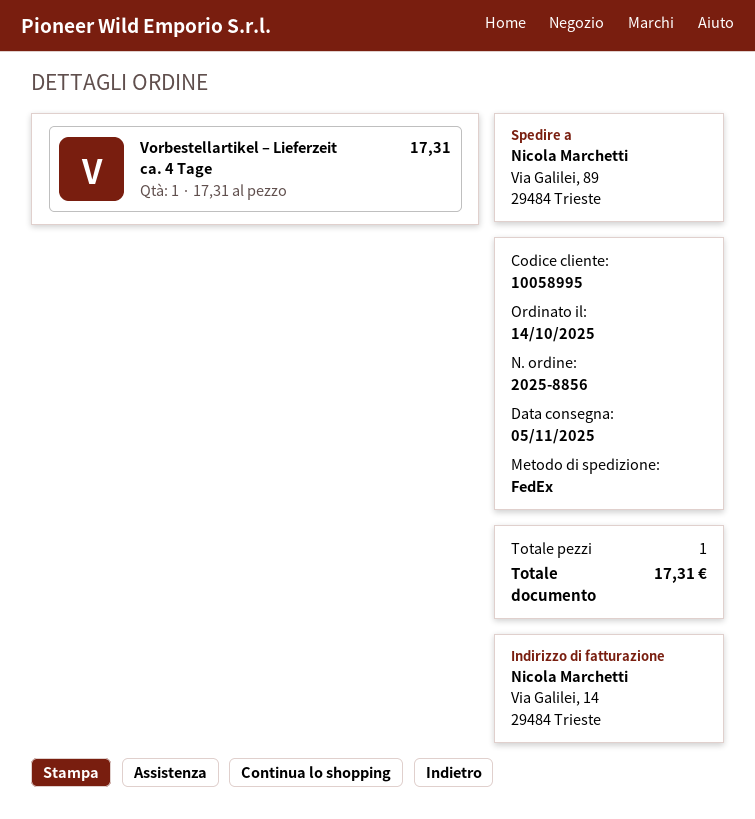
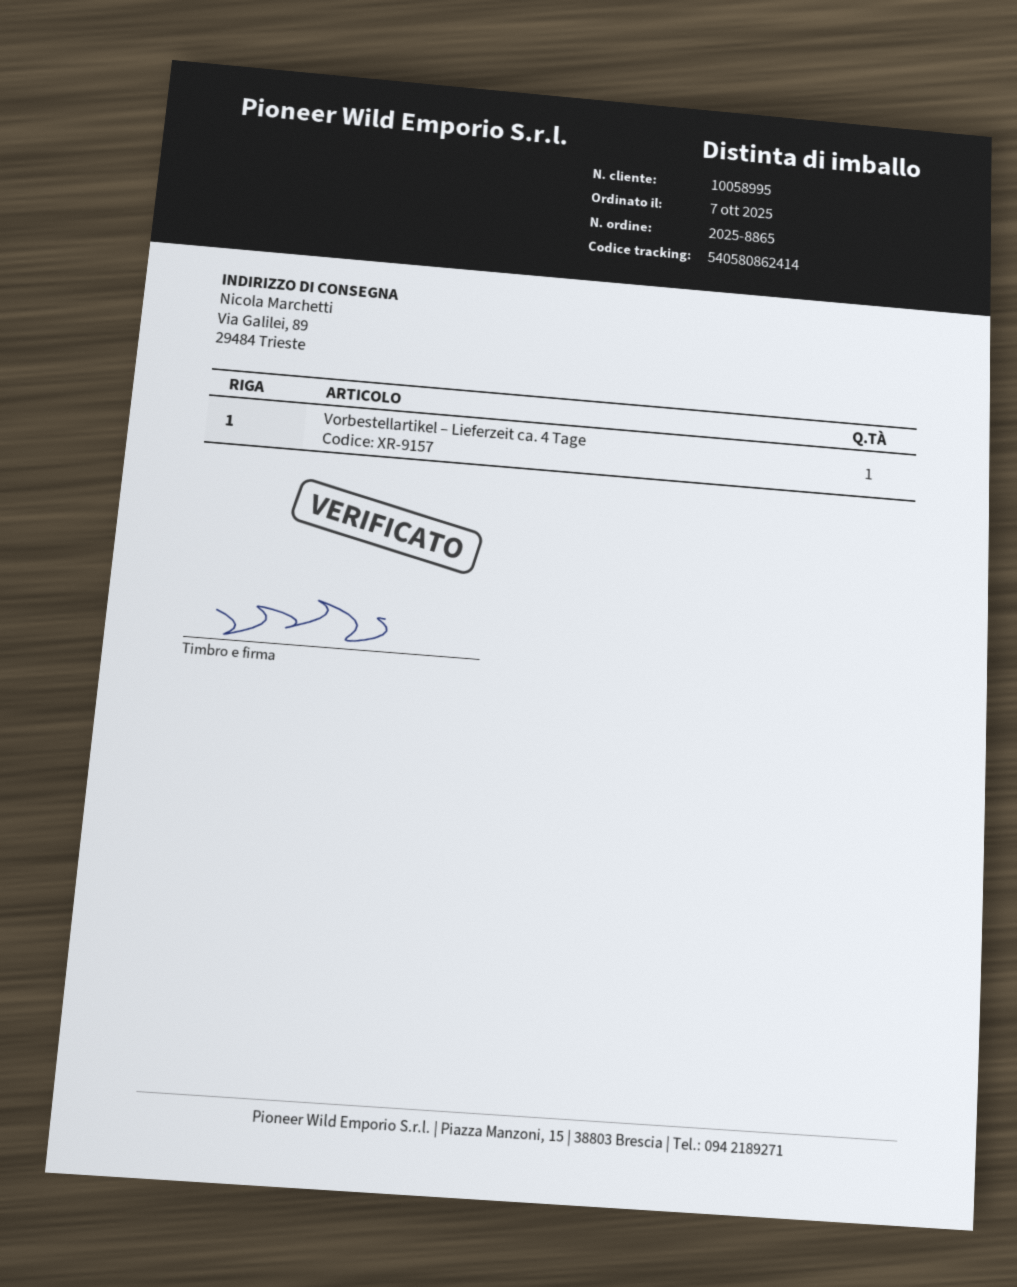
order number: 2025-8856 -> 2025-8865
order date: 2025-10-14 -> 2025-10-07

